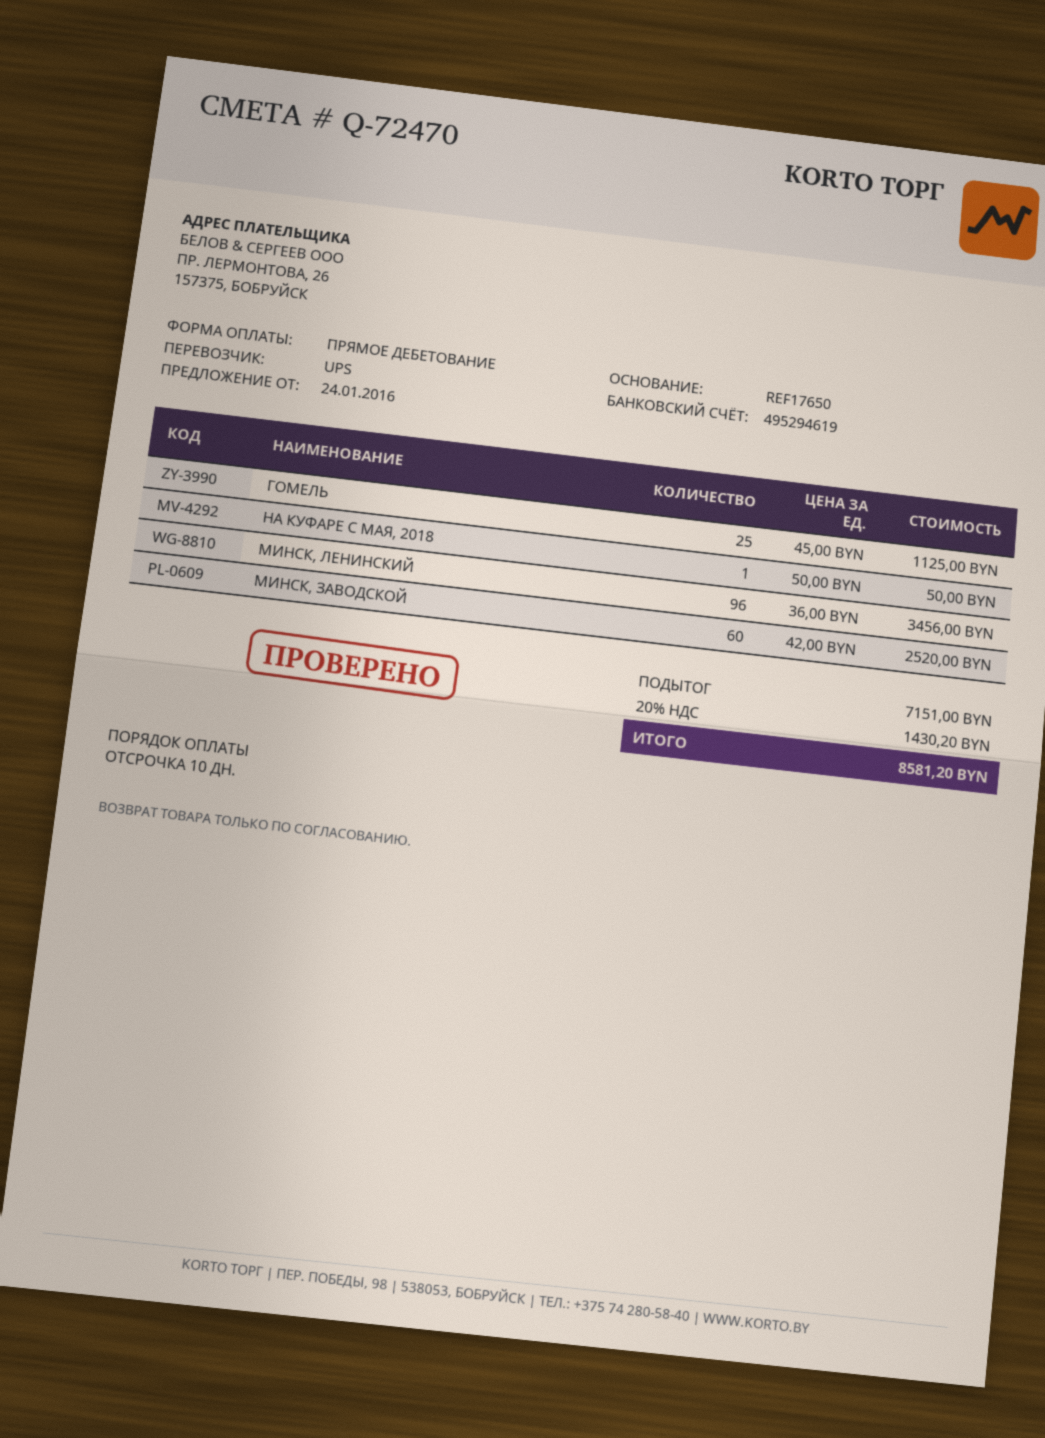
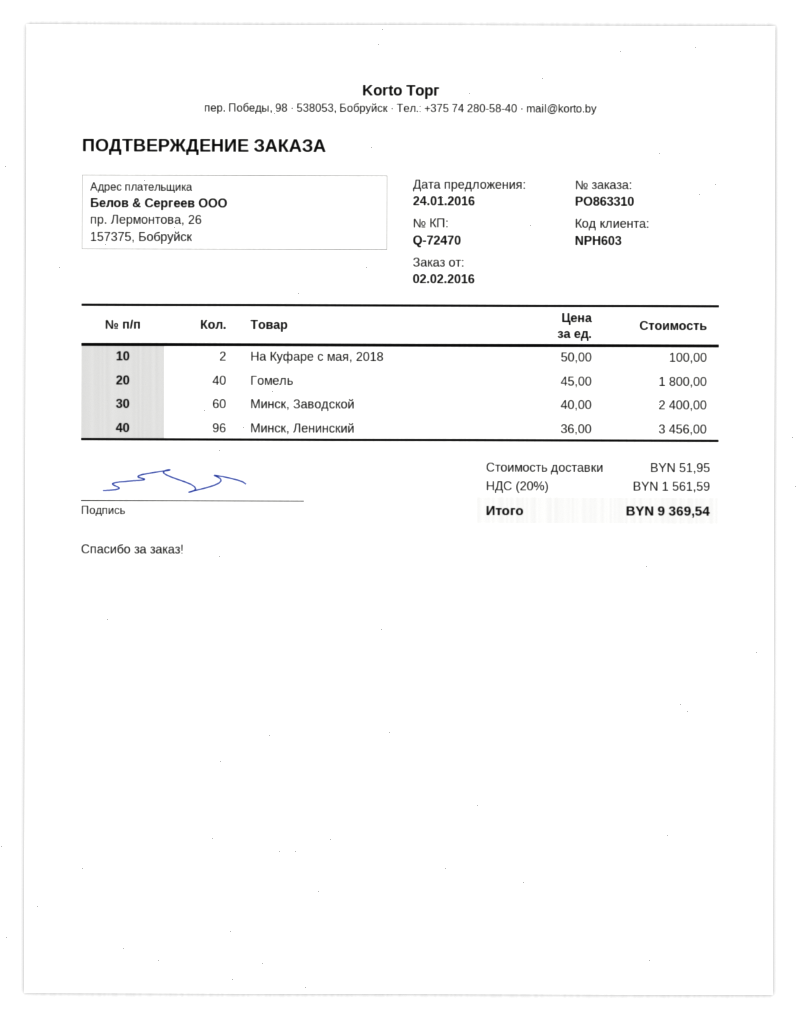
ГОМЕЛЬ: 25 x 45.00 = 1125.00 -> 40 x 45.00 = 1800.00
НА КУФАРЕ С МАЯ, 2018: 1 x 50.00 = 50.00 -> 2 x 50.00 = 100.00
МИНСК, ЗАВОДСКОЙ: 60 x 42.00 = 2520.00 -> 60 x 40.00 = 2400.00
shipping: none -> 51.95
tax: 20% = 1430.20 -> 20% = 1561.59
total: 8581.20 -> 9369.54

